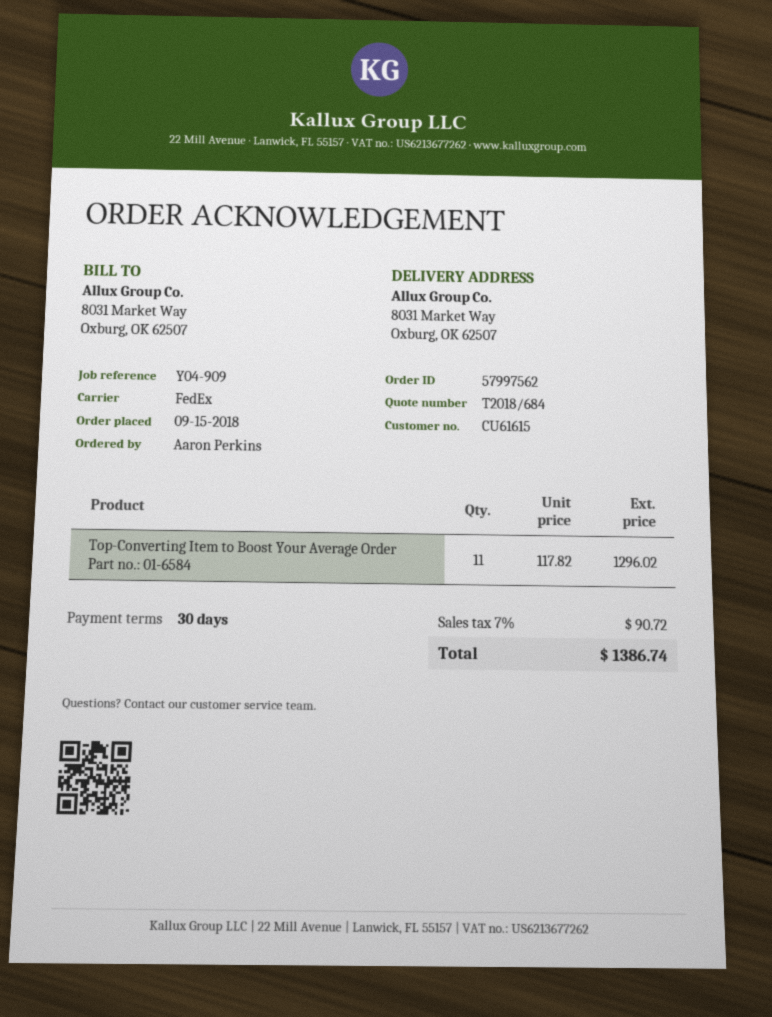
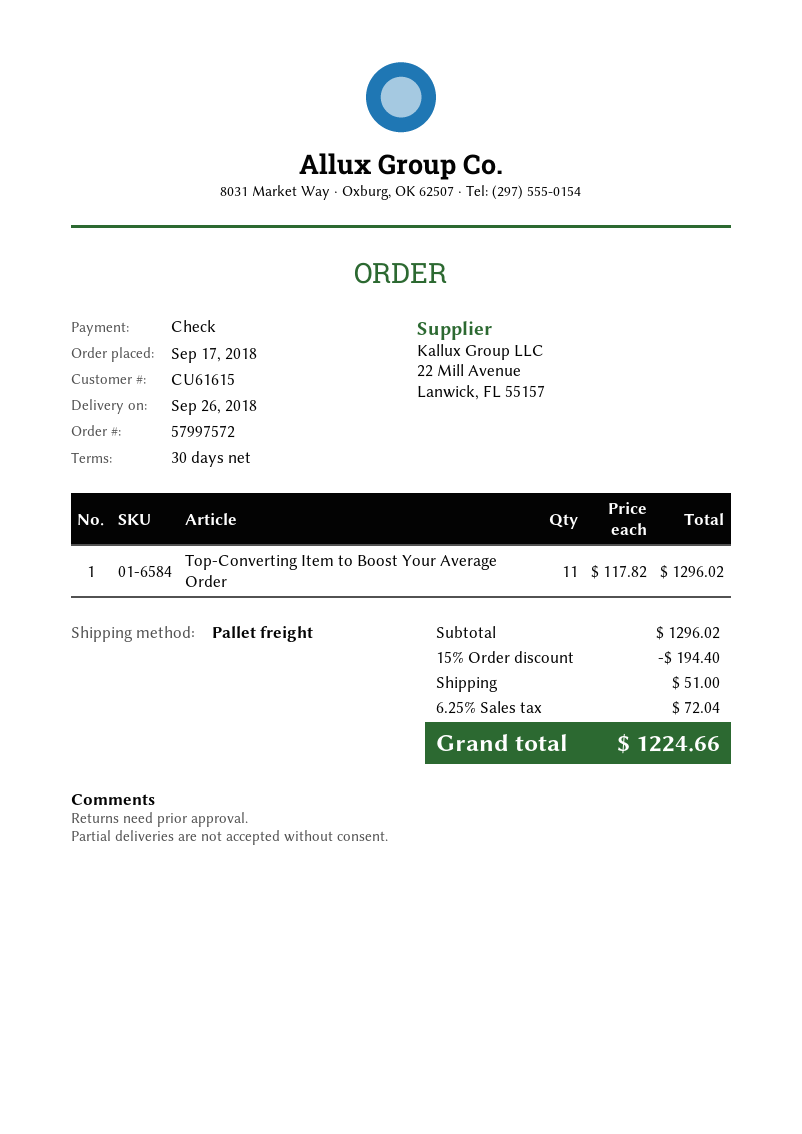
order number: 57997562 -> 57997572
order date: 2018-09-15 -> 2018-09-17
shipping method: FedEx -> pallet freight
discount: none -> 15% = 194.40
shipping: none -> 51.00
tax: 7% = 90.72 -> 6.25% = 72.04
total: 1386.74 -> 1224.66

